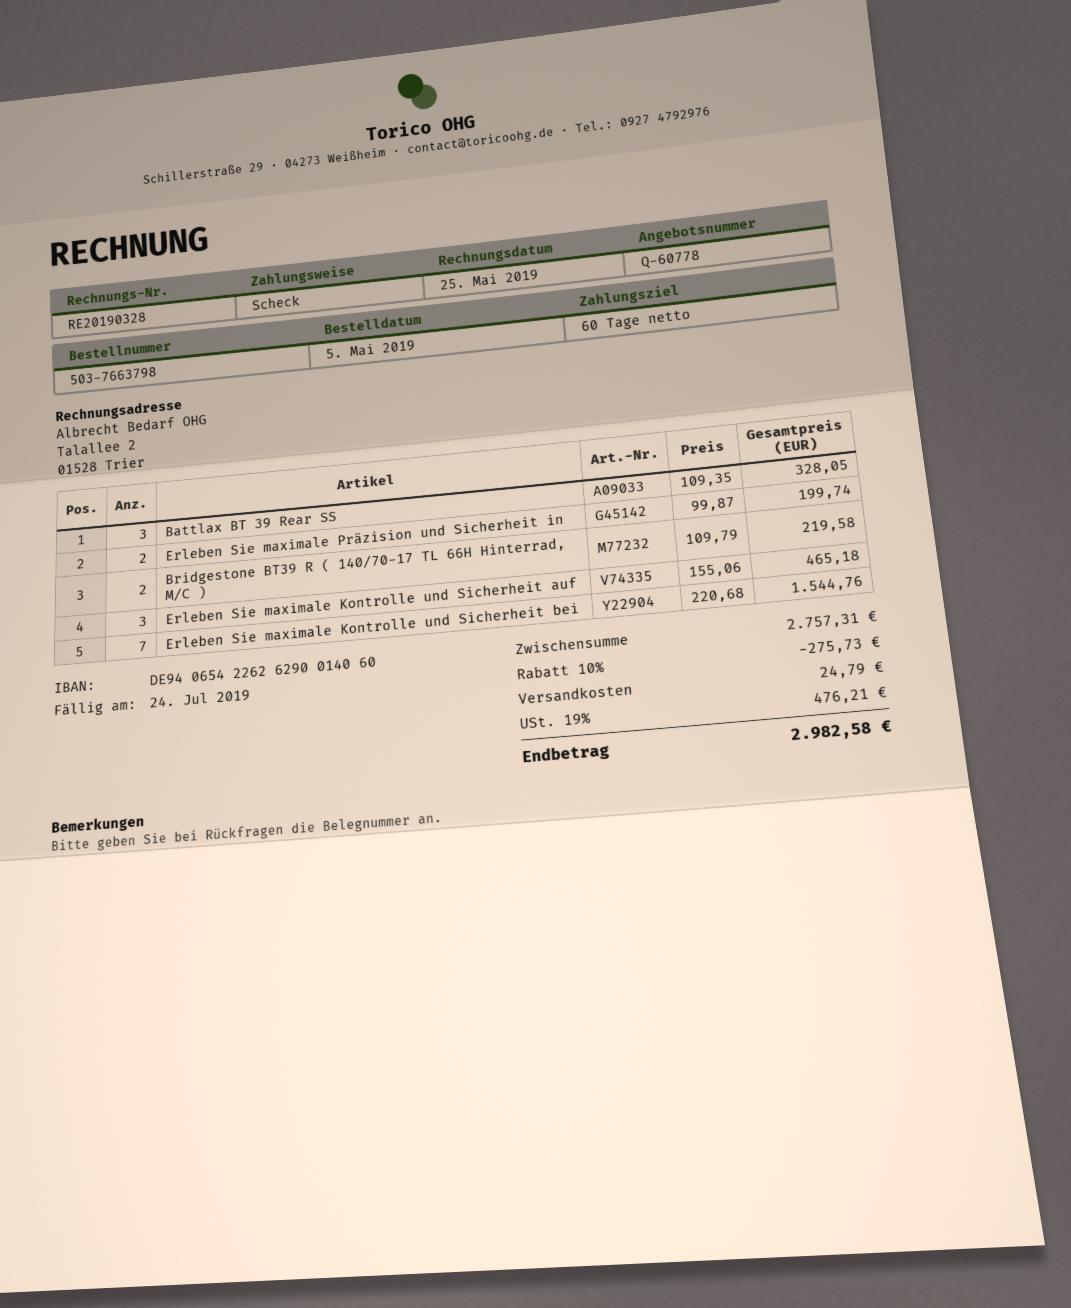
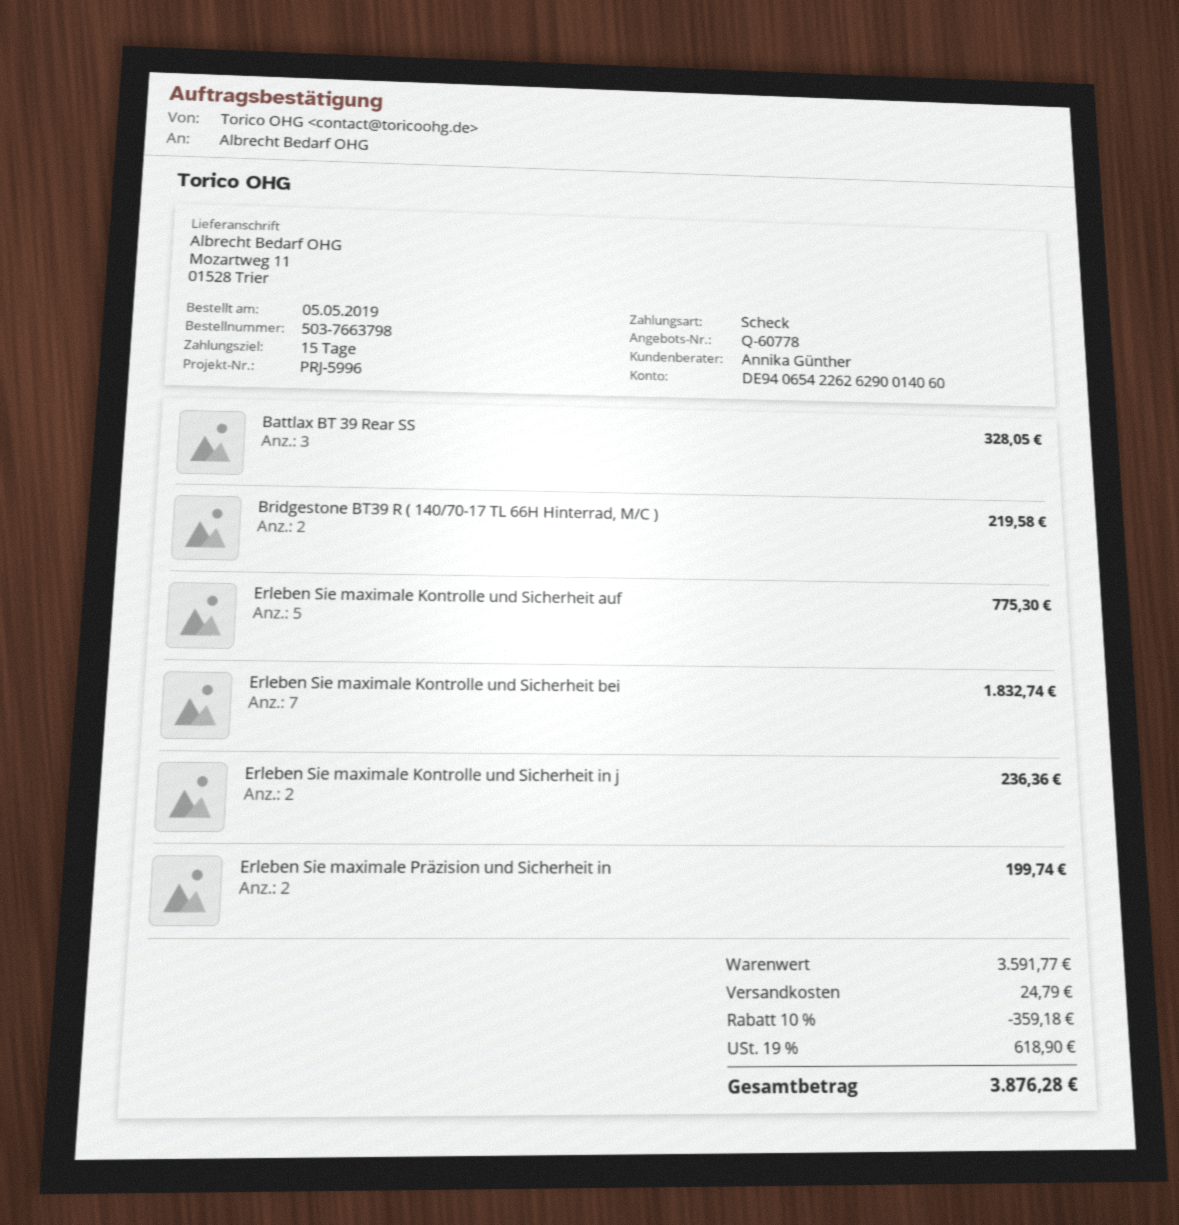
payment terms: 60 days -> 15 days
Erleben Sie maximale Kontrolle und Sicherheit auf: 3 for 465.18 -> 5 for 775.30
Erleben Sie maximale Kontrolle und Sicherheit bei: 7 for 1544.76 -> 7 for 1832.74
Erleben Sie maximale Kontrolle und Sicherheit in j: none -> 2 for 236.36
subtotal: 2757.31 -> 3591.77
discount: 10% = 275.73 -> 10% = 359.18
tax: 19% = 476.21 -> 19% = 618.90
total: 2982.58 -> 3876.28

